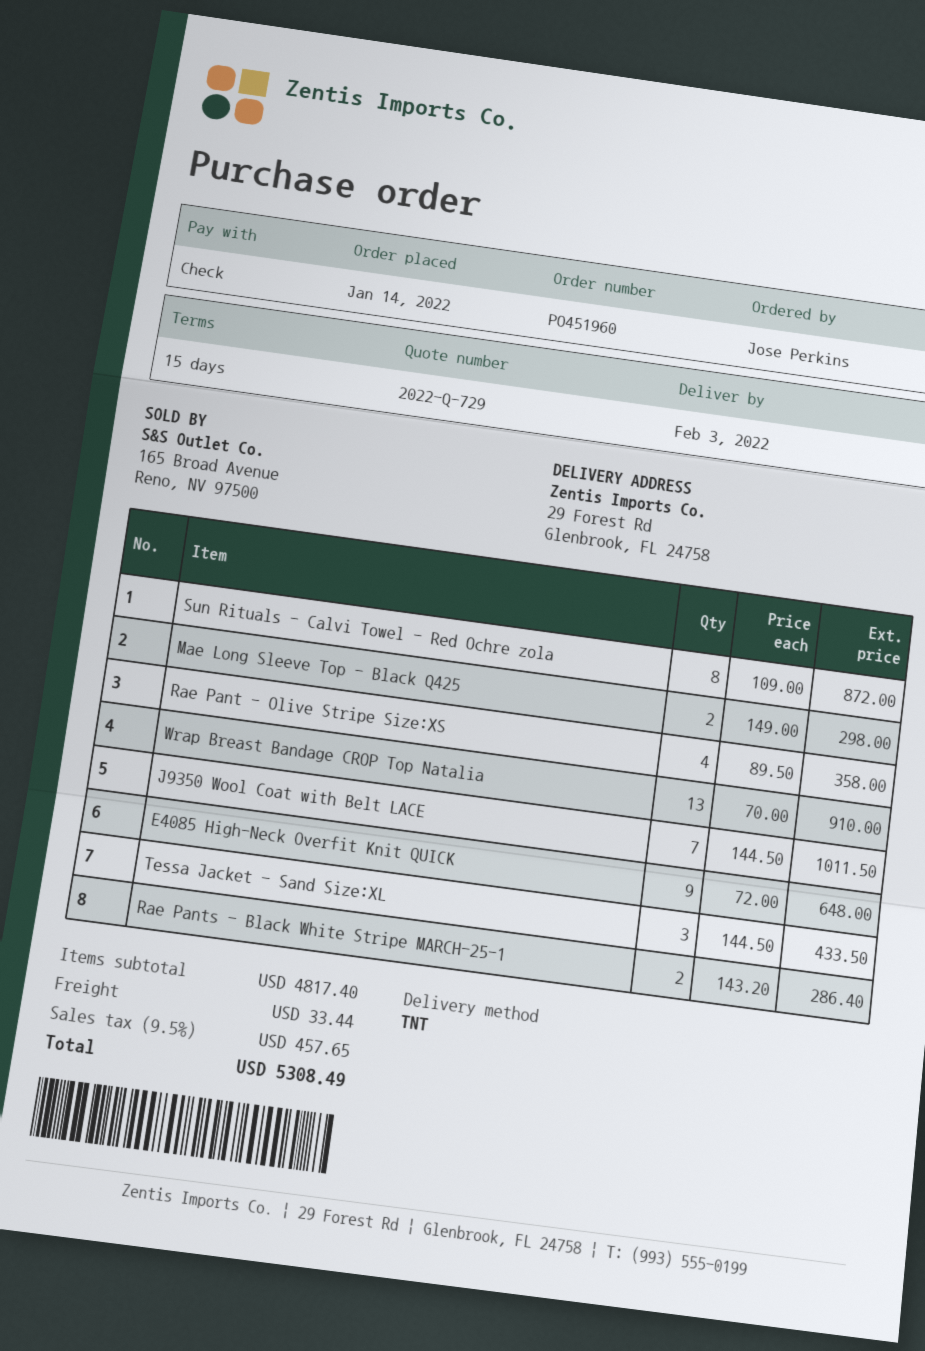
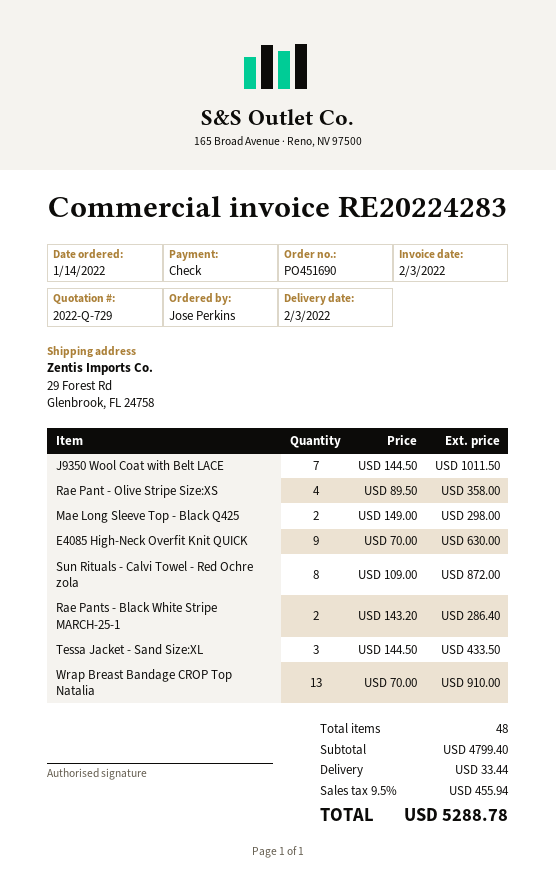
order number: PO451960 -> PO451690
E4085 High-Neck Overfit Knit QUICK: 9 x 72.00 = 648.00 -> 9 x 70.00 = 630.00
subtotal: 4817.40 -> 4799.40
tax: 9.5% = 457.65 -> 9.5% = 455.94
total: 5308.49 -> 5288.78

